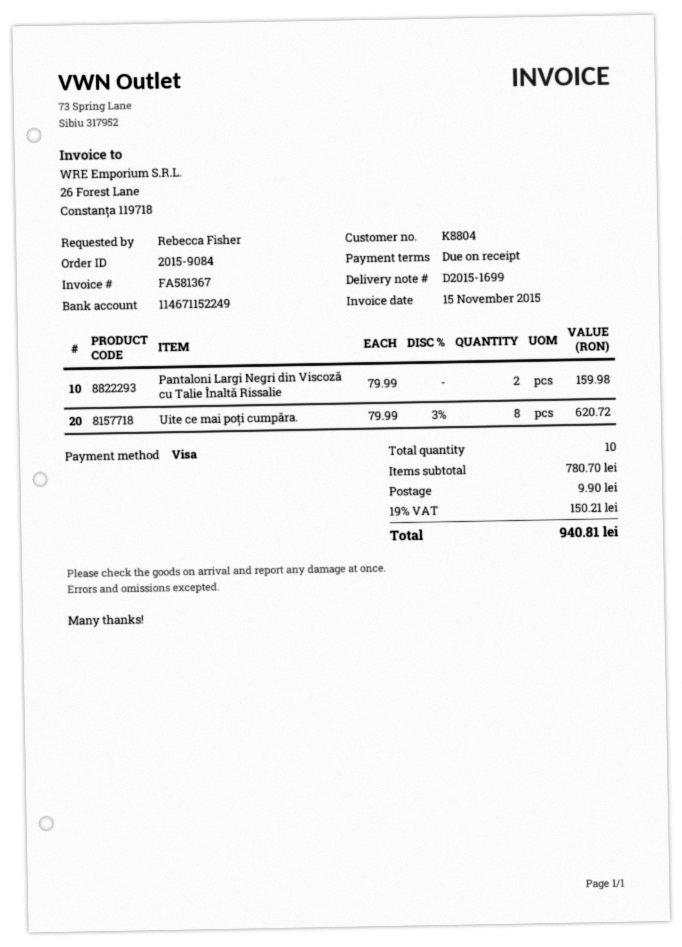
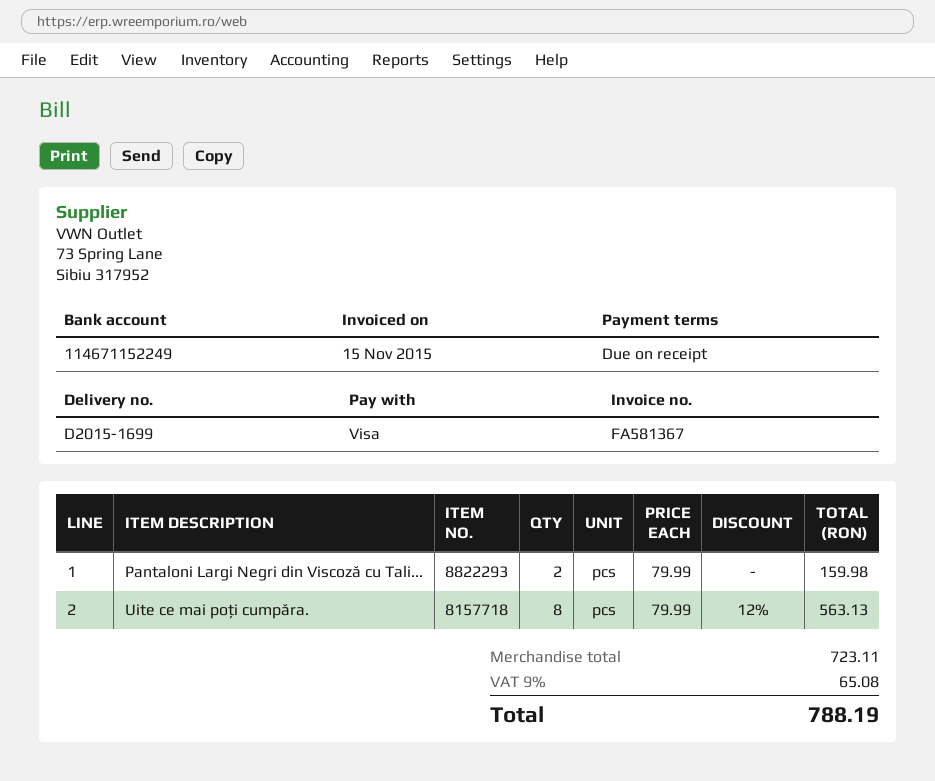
Uite ce mai poți cumpăra.: 8 x 79.99 - 3% = 620.72 -> 8 x 79.99 - 12% = 563.13
subtotal: 780.70 -> 723.11
shipping: 9.90 -> none
tax: 19% = 150.21 -> 9% = 65.08
total: 940.81 -> 788.19

